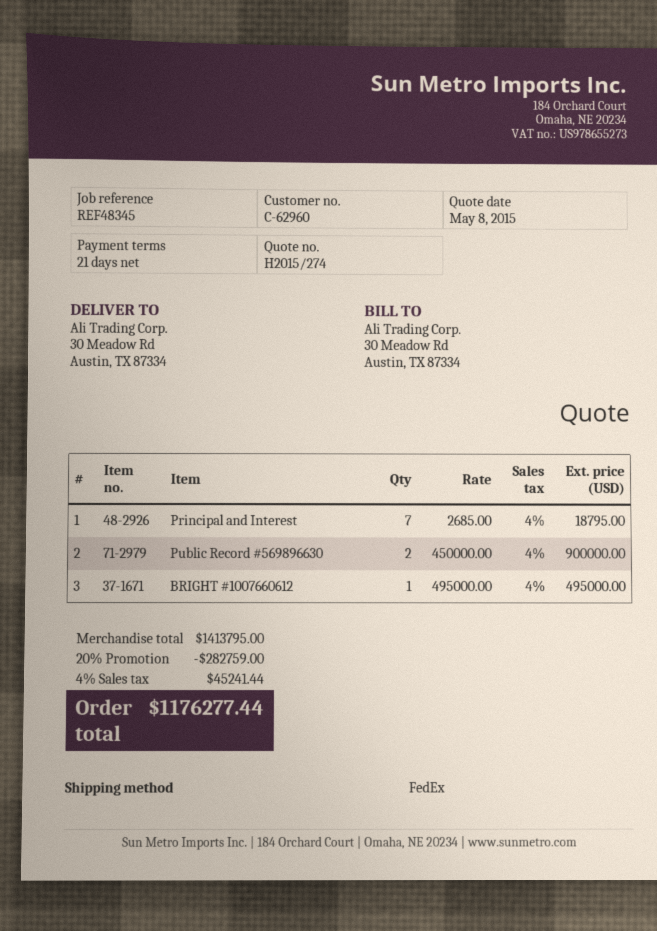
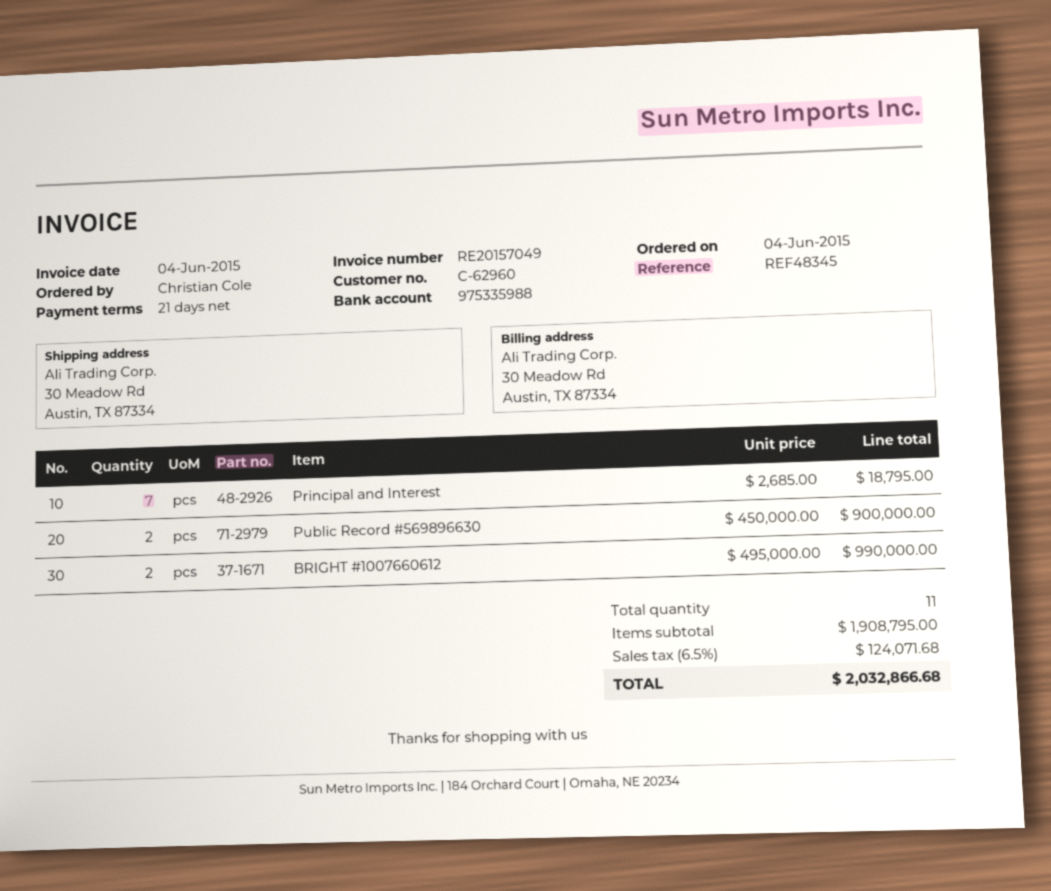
BRIGHT #1007660612: 1 x 495000.00 = 495000.00 -> 2 x 495000.00 = 990000.00
subtotal: 1413795.00 -> 1908795.00
discount: 20% = 282759.00 -> none
tax: 4% = 45241.44 -> 6.5% = 124071.68
total: 1176277.44 -> 2032866.68

